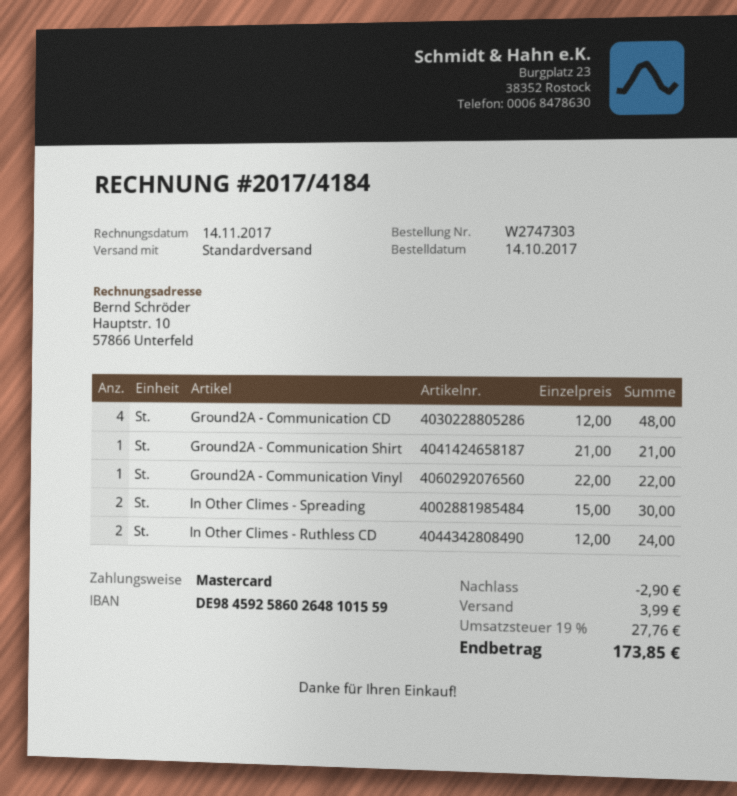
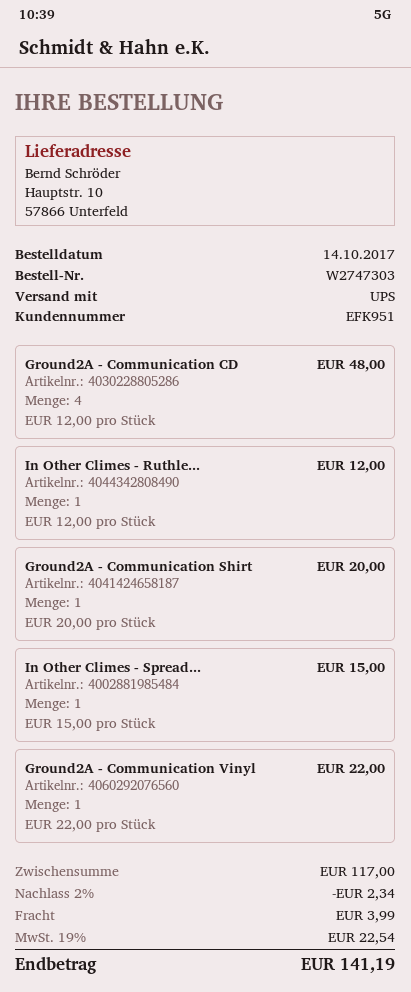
shipping method: standard -> UPS
Ground2A - Communication Shirt: 1 x 21.00 = 21.00 -> 1 x 20.00 = 20.00
In Other Climes - Spreading: 2 x 15.00 = 30.00 -> 1 x 15.00 = 15.00
In Other Climes - Ruthless CD: 2 x 12.00 = 24.00 -> 1 x 12.00 = 12.00
discount: 2.90 -> 2.34
tax: 19% = 27.76 -> 19% = 22.54
total: 173.85 -> 141.19

